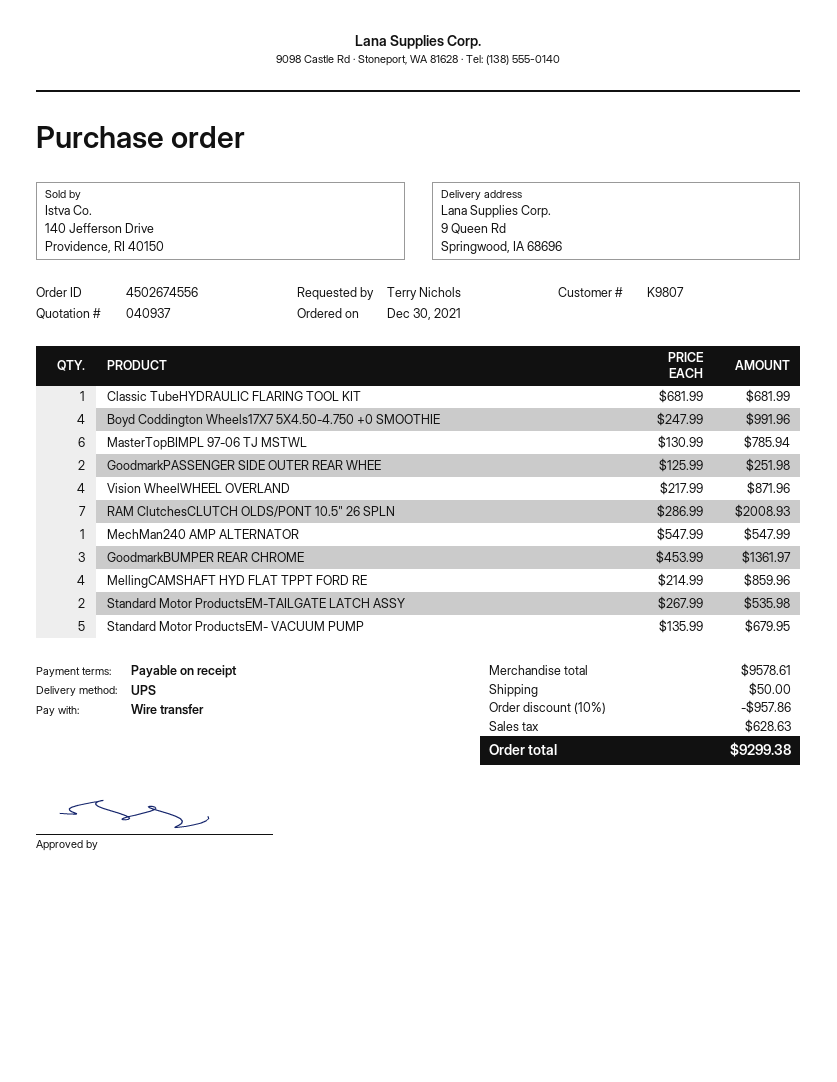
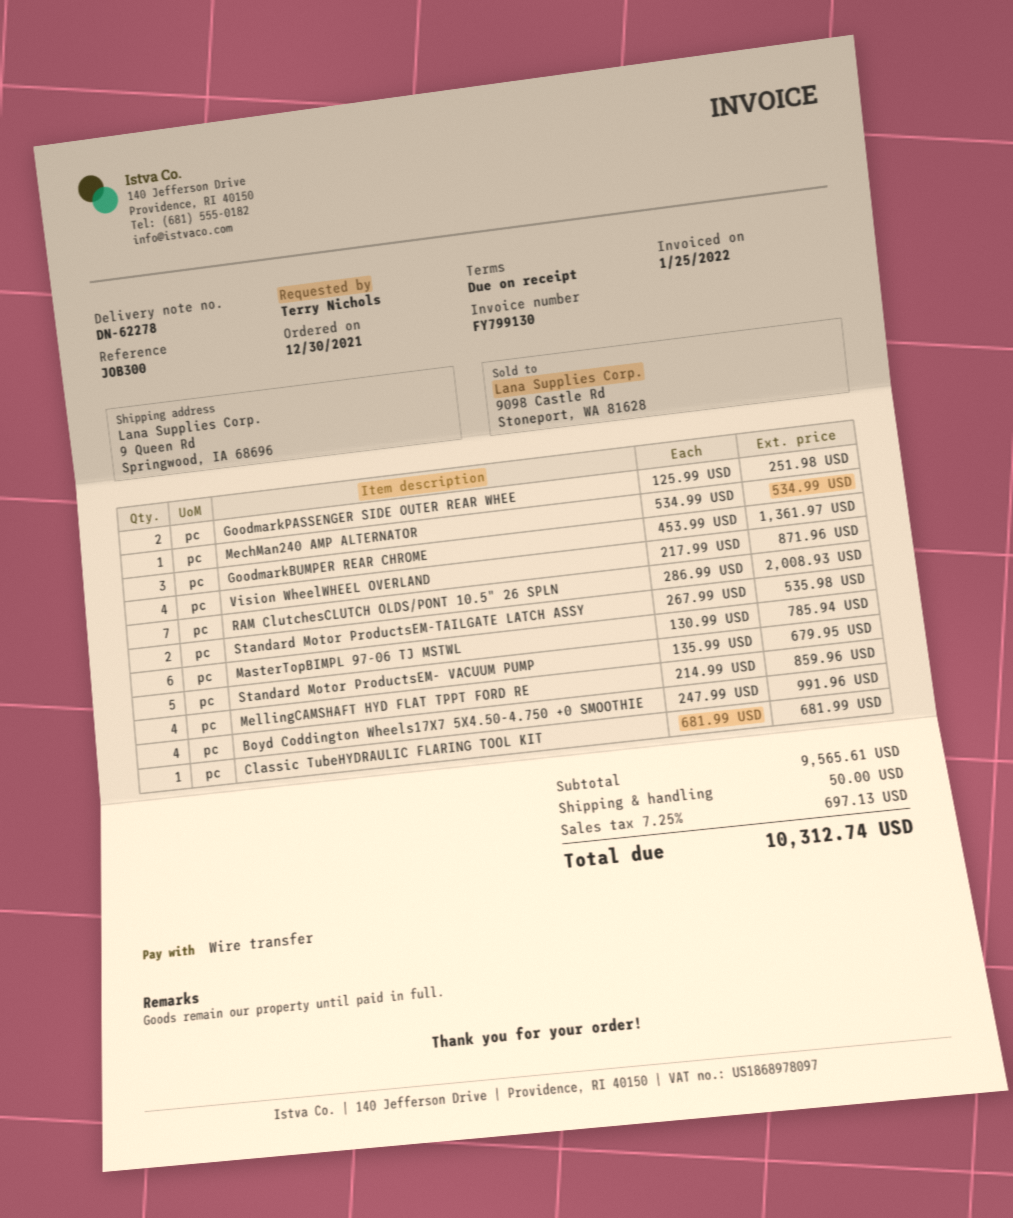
MechMan240 AMP ALTERNATOR: 1 x 547.99 = 547.99 -> 1 x 534.99 = 534.99
subtotal: 9578.61 -> 9565.61
discount: 10% = 957.86 -> none
tax: 628.63 -> 697.13
total: 9299.38 -> 10312.74

